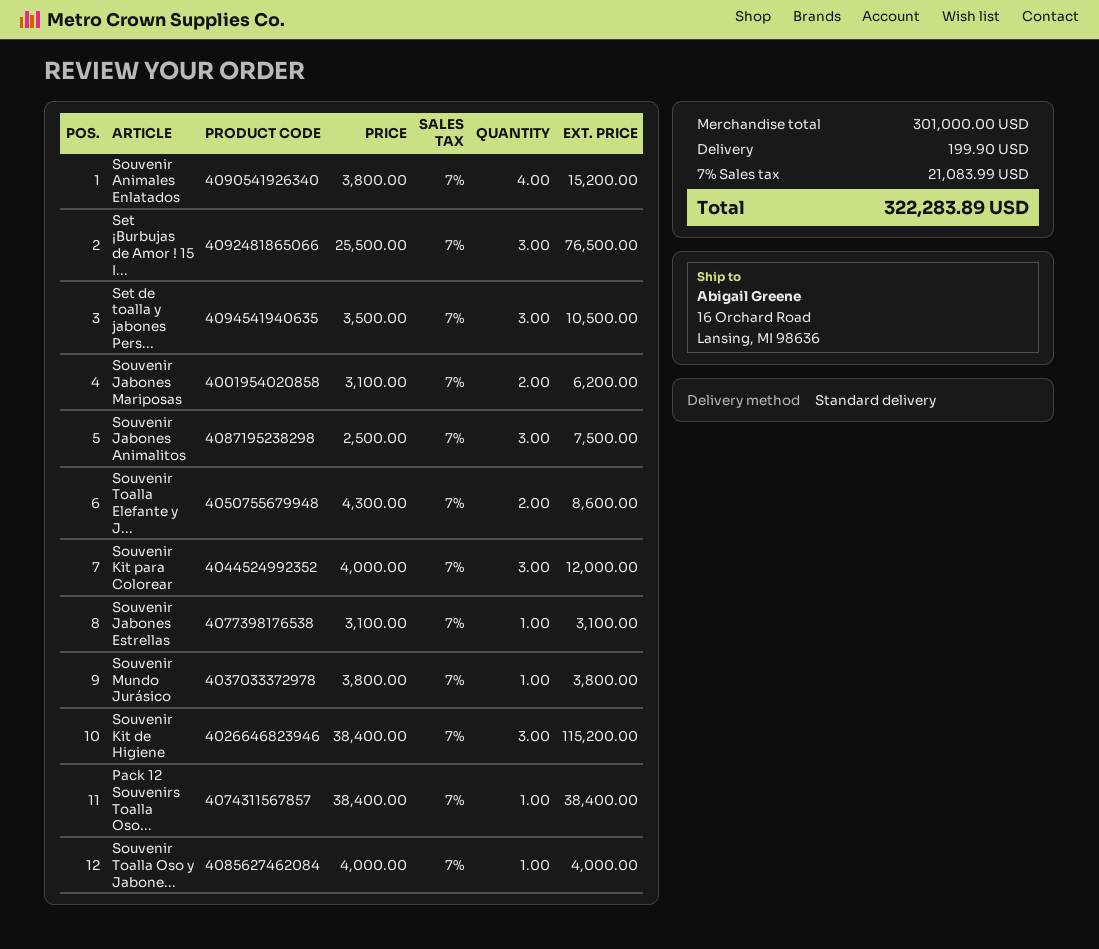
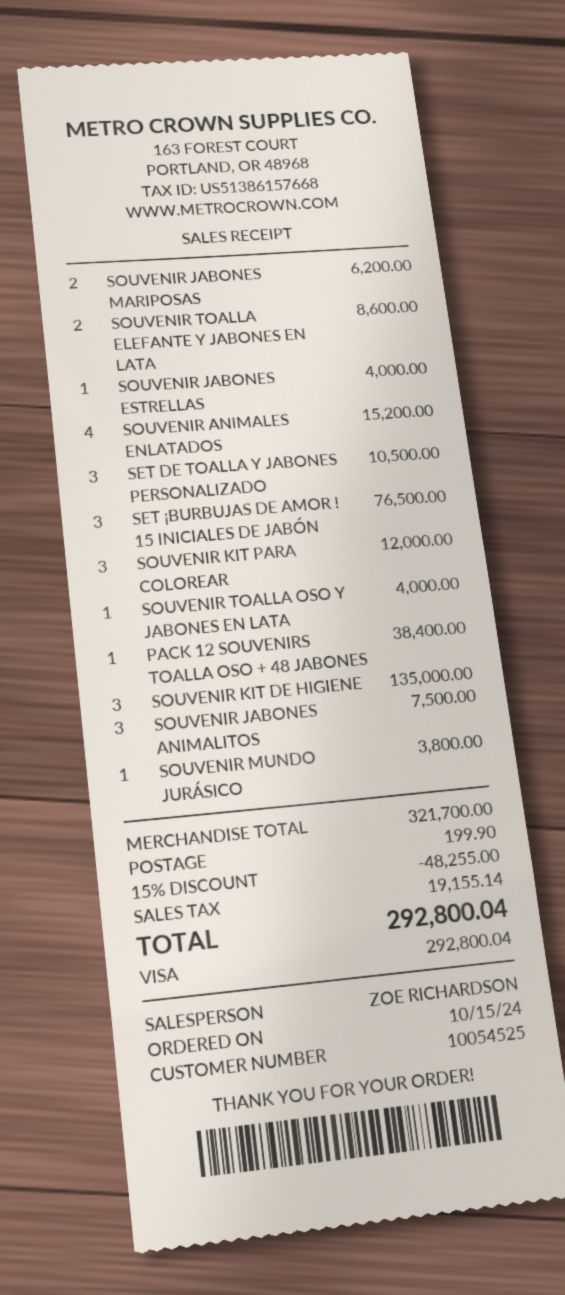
Souvenir Jabones Estrellas: 1 for 3100.00 -> 1 for 4000.00
Souvenir Kit de Higiene: 3 for 115200.00 -> 3 for 135000.00
subtotal: 301000.00 -> 321700.00
discount: none -> 15% = 48255.00
tax: 21083.99 -> 19155.14
total: 322283.89 -> 292800.04

